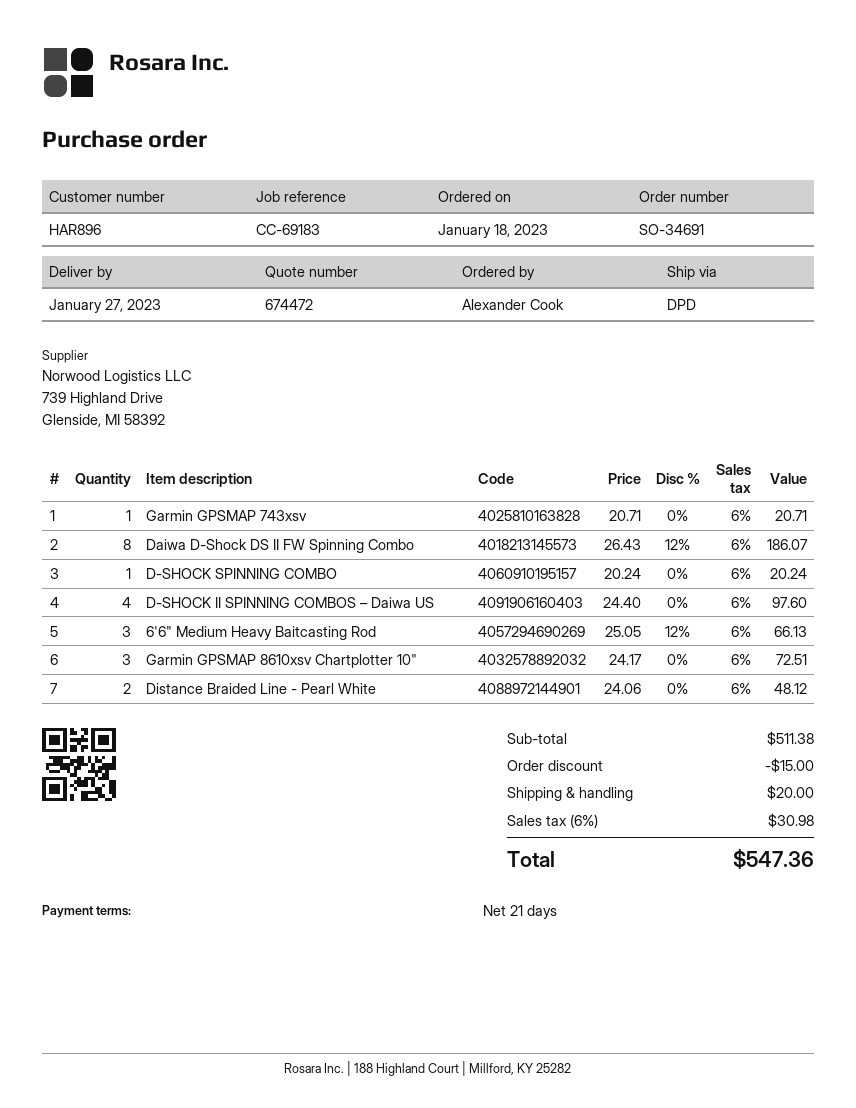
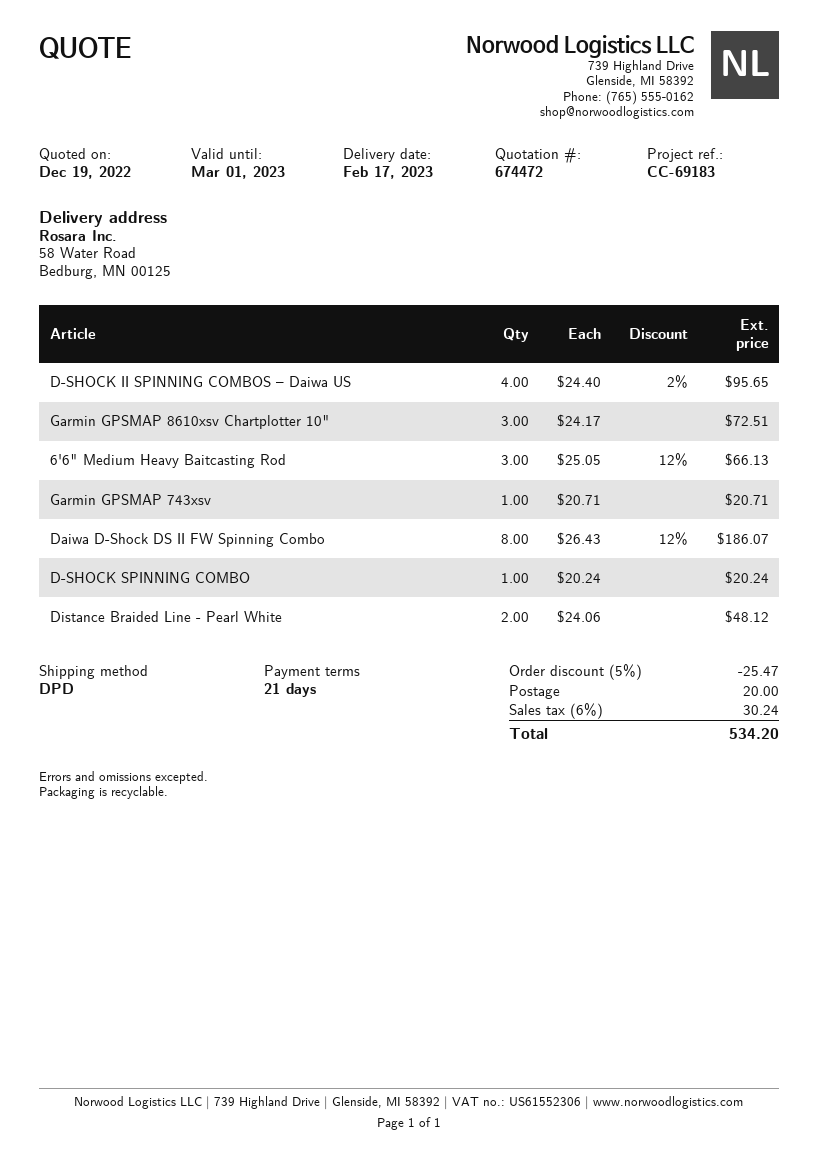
delivery date: 2023-01-27 -> 2023-02-17
D-SHOCK II SPINNING COMBOS – Daiwa US: 4 x 24.40 = 97.60 -> 4 x 24.40 - 2% = 95.65
discount: 15.00 -> 25.47
tax: 6% = 30.98 -> 6% = 30.24
total: 547.36 -> 534.20

